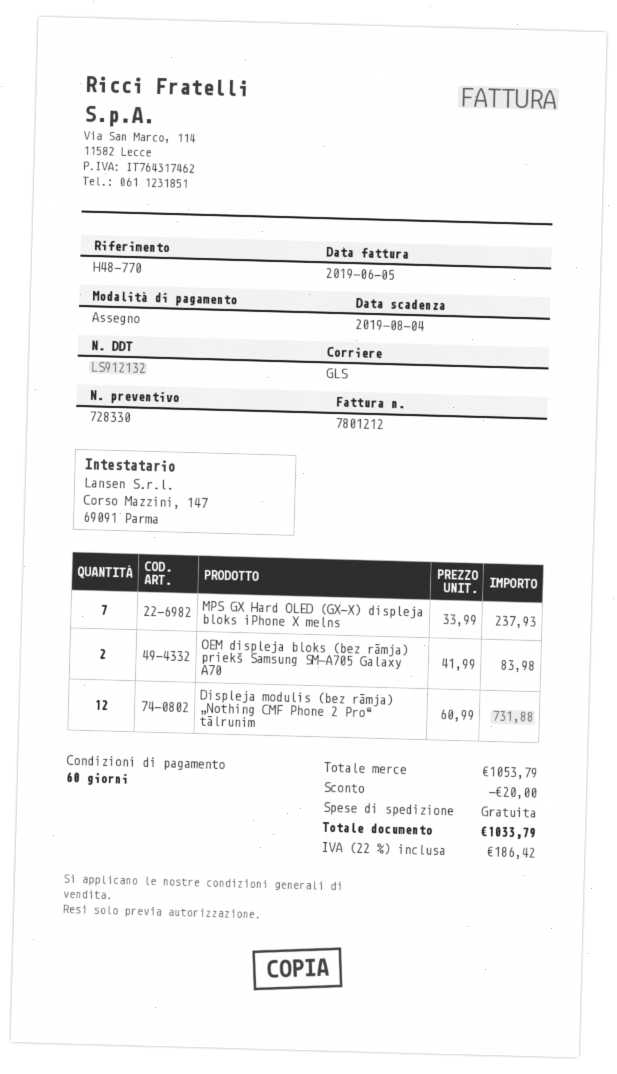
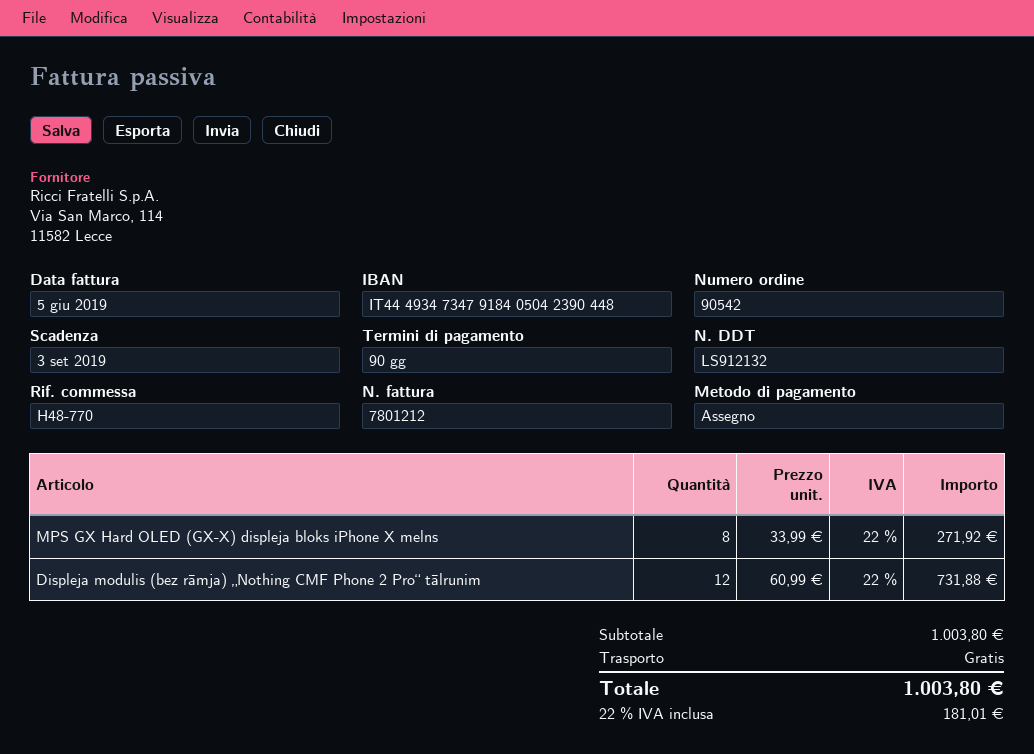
payment terms: 60 days -> 90 days
due date: 2019-08-04 -> 2019-09-03
MPS GX Hard OLED (GX-X) displeja bloks iPhone X melns: 7 x 33.99 = 237.93 -> 8 x 33.99 = 271.92
OEM displeja bloks (bez rāmja) priekš Samsung SM-A705 Galaxy A70: 2 x 41.99 = 83.98 -> none
subtotal: 1053.79 -> 1003.80
discount: 20.00 -> none
tax: 22% = 186.42 -> 22% = 181.01
total: 1033.79 -> 1003.80

